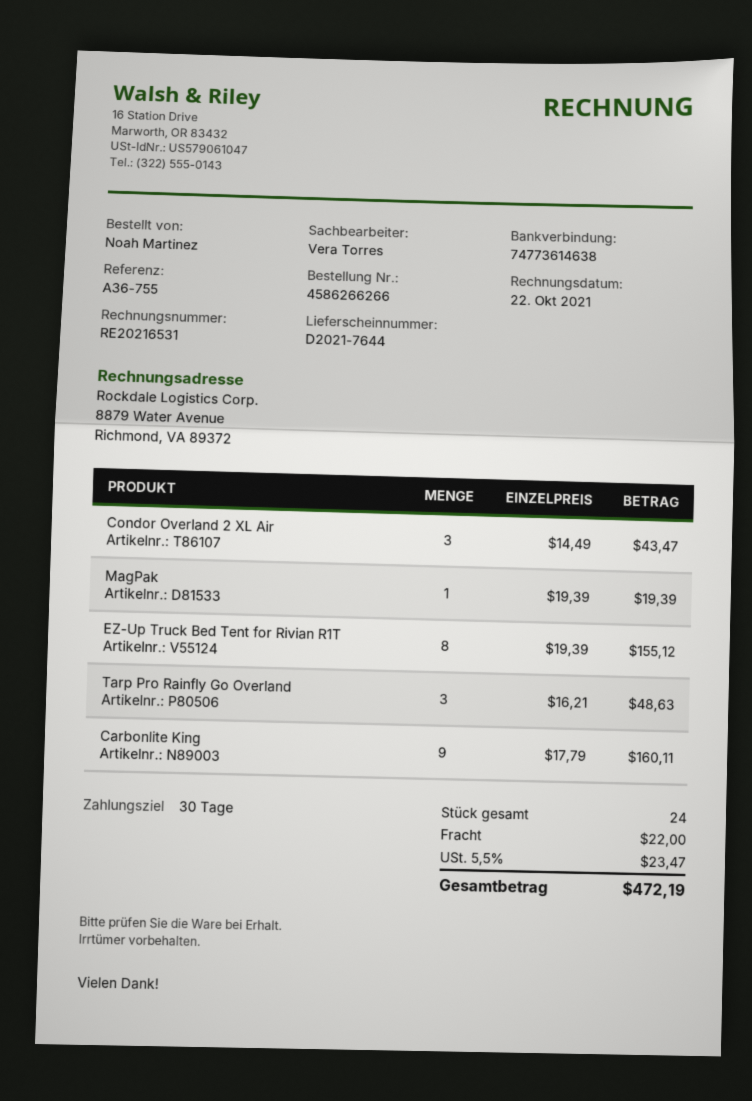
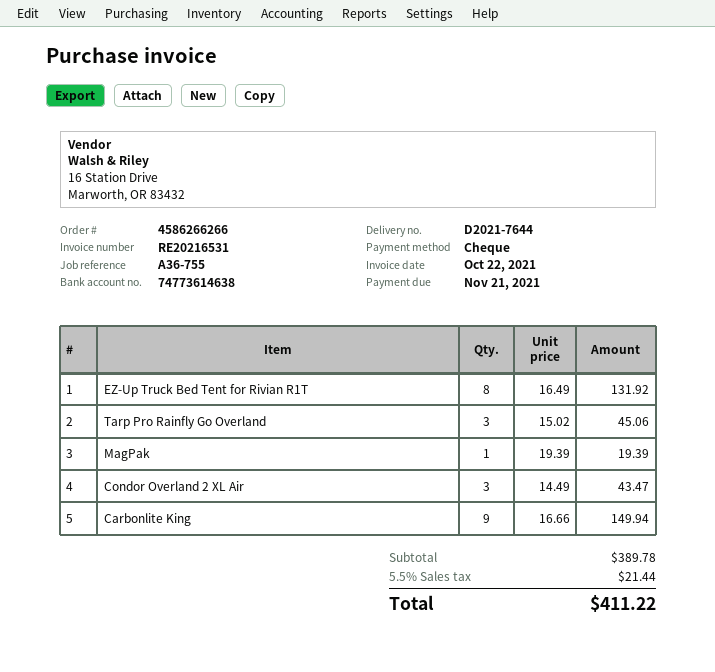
EZ-Up Truck Bed Tent for Rivian R1T: 8 x 19.39 = 155.12 -> 8 x 16.49 = 131.92
Tarp Pro Rainfly Go Overland: 3 x 16.21 = 48.63 -> 3 x 15.02 = 45.06
Carbonlite King: 9 x 17.79 = 160.11 -> 9 x 16.66 = 149.94
shipping: 22.00 -> none
tax: 5.5% = 23.47 -> 5.5% = 21.44
total: 472.19 -> 411.22

